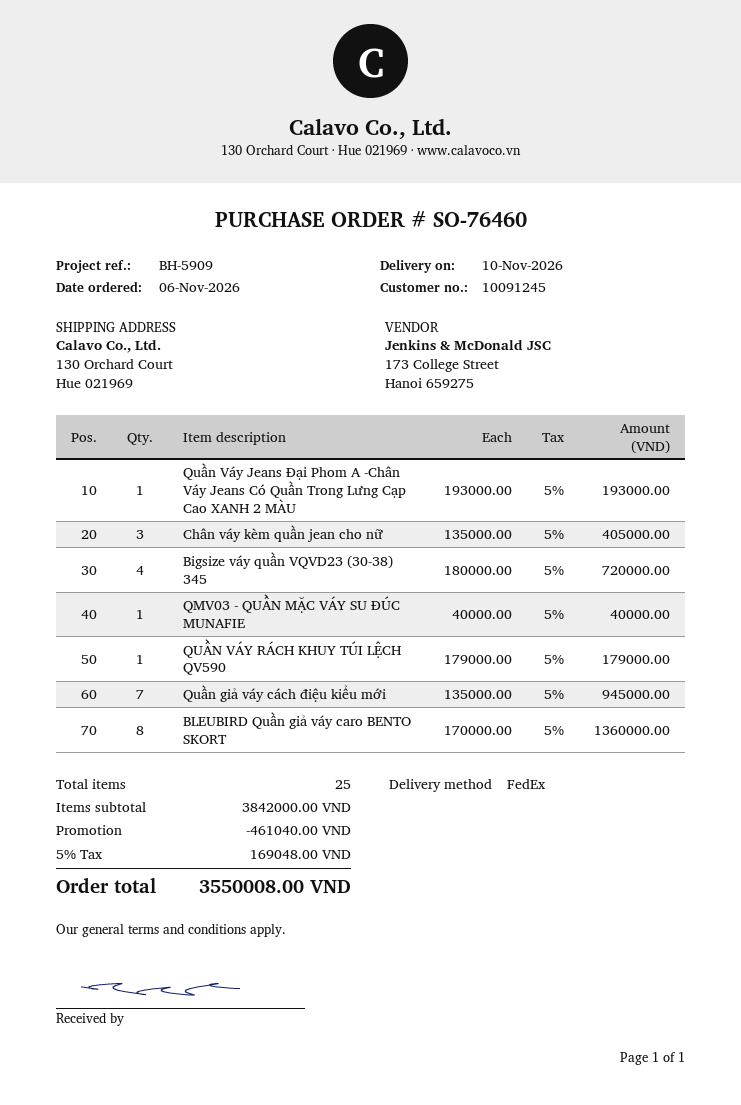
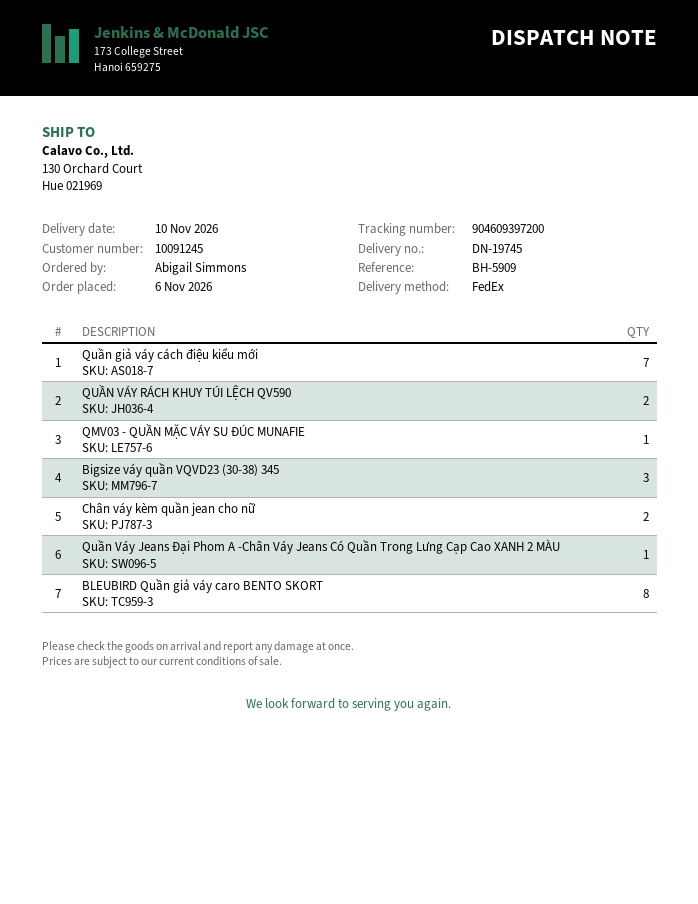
Chân váy kèm quần jean cho nữ: 3 -> 2
Bigsize váy quần VQVD23 (30-38) 345: 4 -> 3
QUẦN VÁY RÁCH KHUY TÚI LỆCH QV590: 1 -> 2

